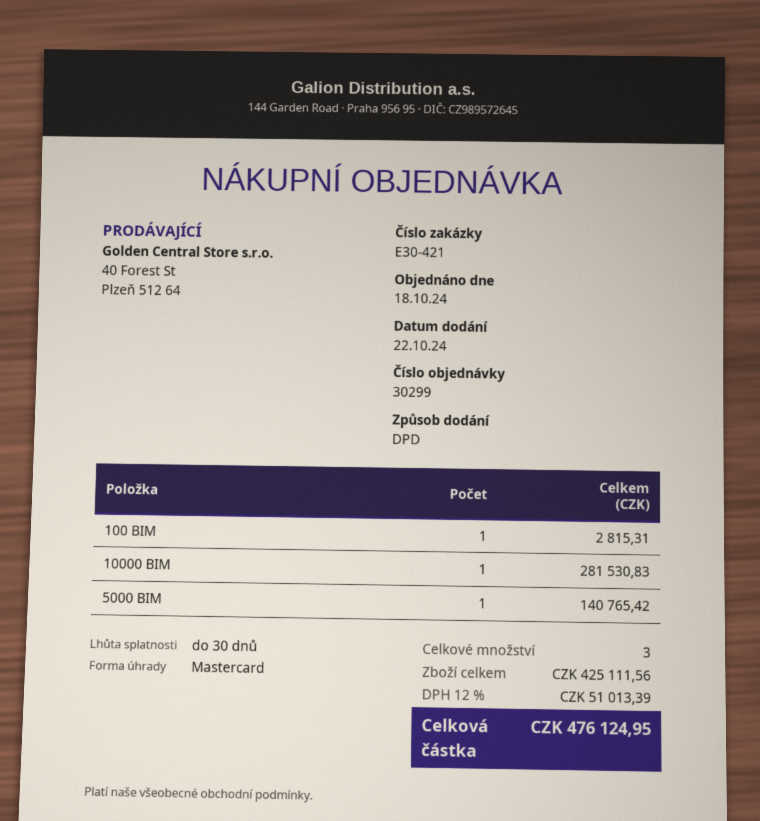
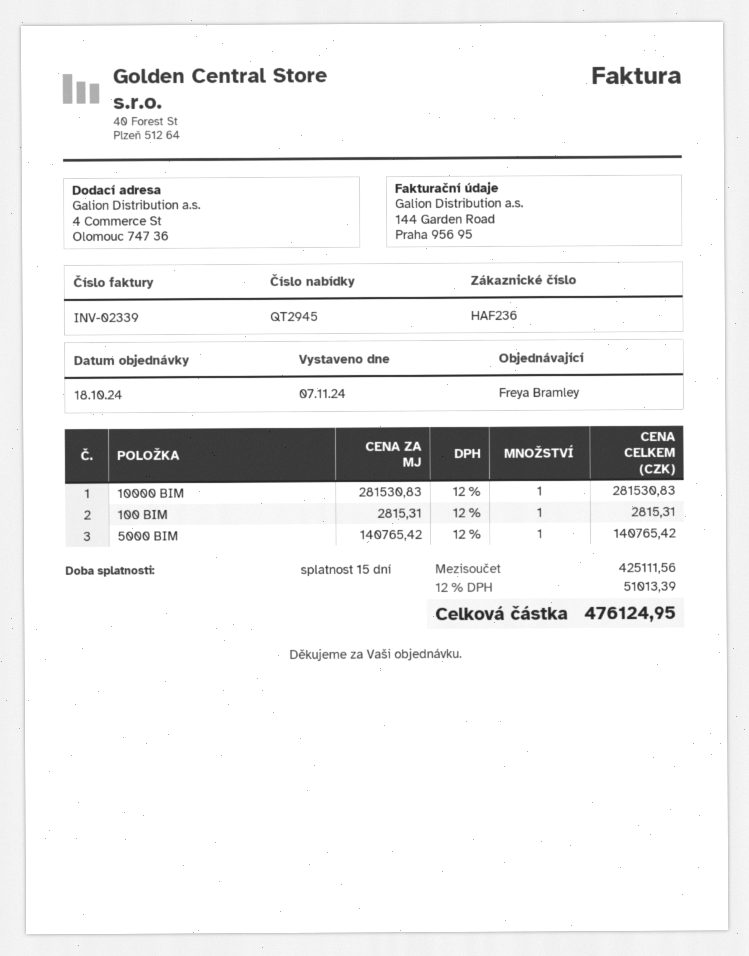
payment terms: 30 days -> 15 days

